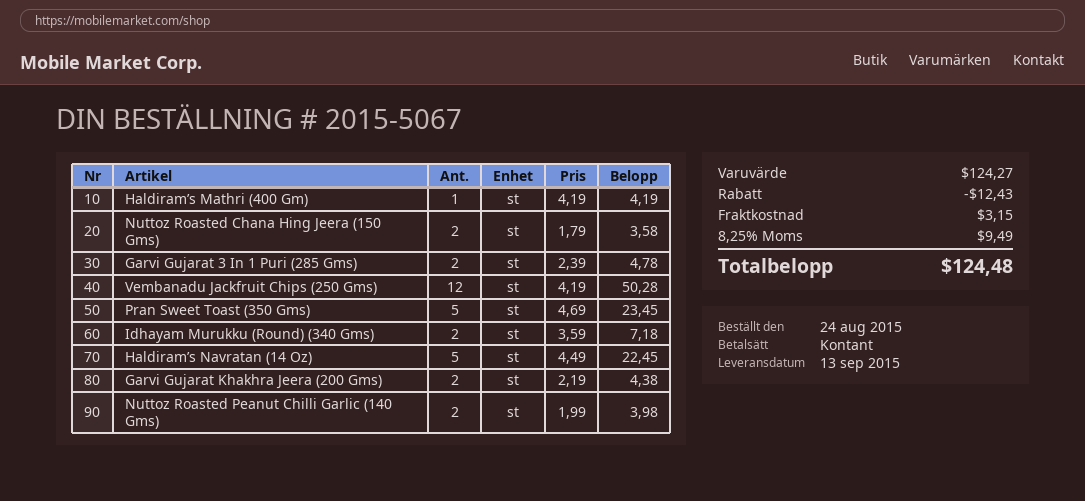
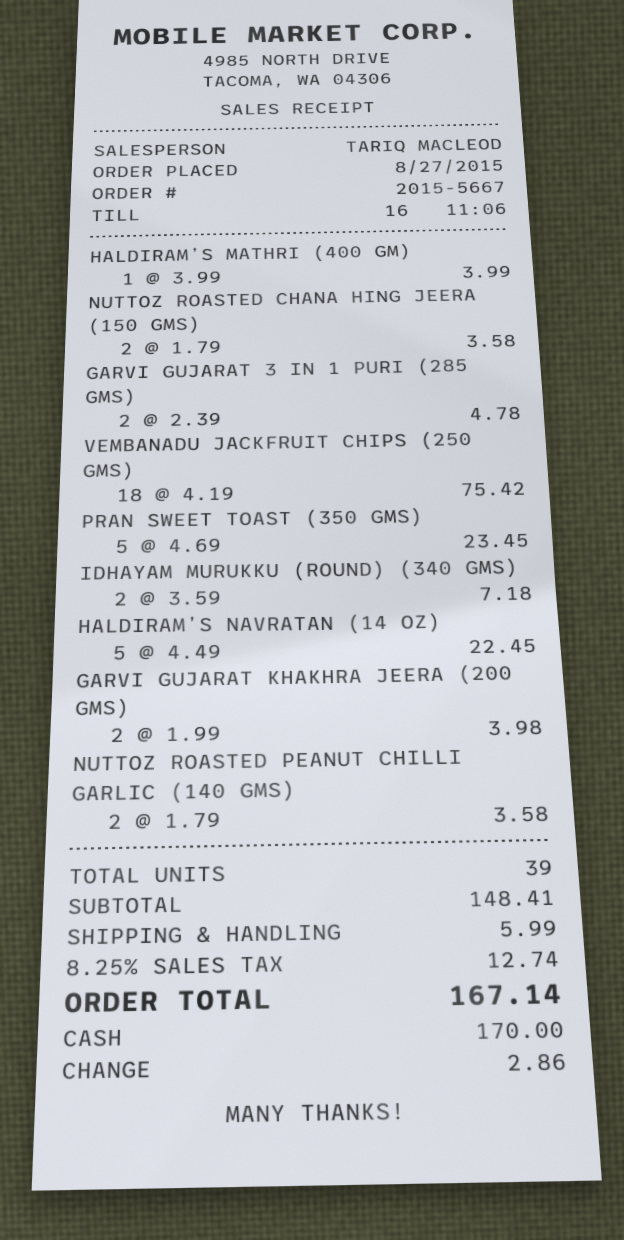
order number: 2015-5067 -> 2015-5667
order date: 2015-08-24 -> 2015-08-27
Haldiram’s Mathri (400 Gm): 1 x 4.19 = 4.19 -> 1 x 3.99 = 3.99
Vembanadu Jackfruit Chips (250 Gms): 12 x 4.19 = 50.28 -> 18 x 4.19 = 75.42
Garvi Gujarat Khakhra Jeera (200 Gms): 2 x 2.19 = 4.38 -> 2 x 1.99 = 3.98
Nuttoz Roasted Peanut Chilli Garlic (140 Gms): 2 x 1.99 = 3.98 -> 2 x 1.79 = 3.58
subtotal: 124.27 -> 148.41
discount: 12.43 -> none
shipping: 3.15 -> 5.99
tax: 8.25% = 9.49 -> 8.25% = 12.74
total: 124.48 -> 167.14

